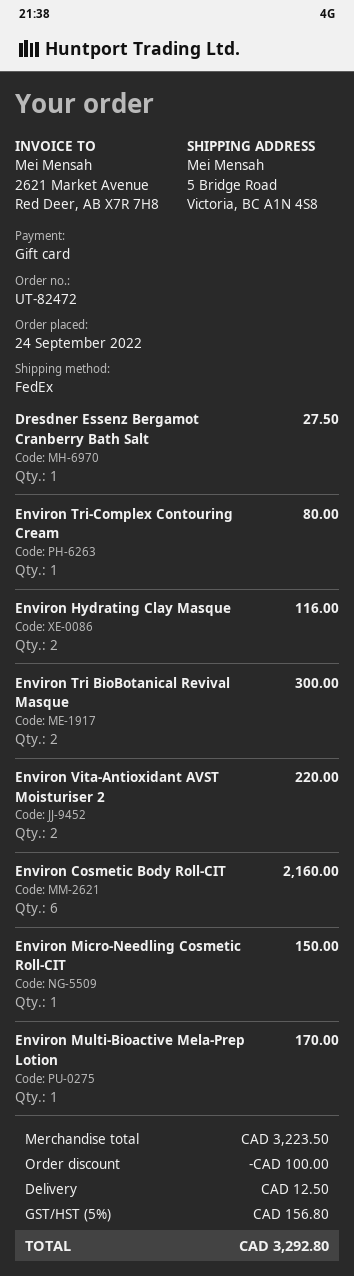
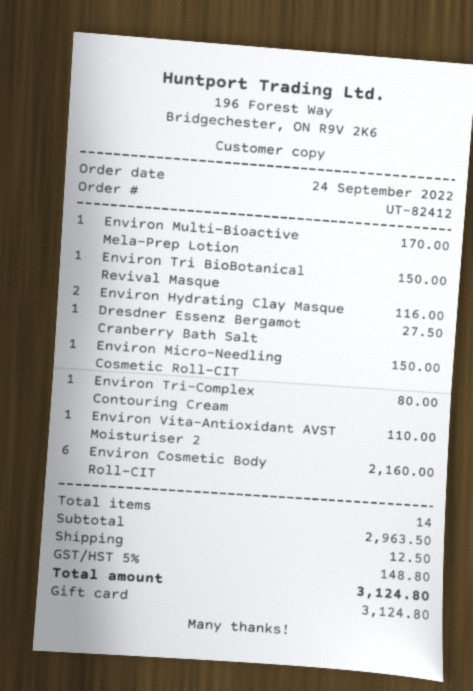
order number: UT-82472 -> UT-82412
Environ Tri BioBotanical Revival Masque: 2 for 300.00 -> 1 for 150.00
Environ Vita-Antioxidant AVST Moisturiser 2: 2 for 220.00 -> 1 for 110.00
subtotal: 3223.50 -> 2963.50
discount: 100.00 -> none
tax: 5% = 156.80 -> 5% = 148.80
total: 3292.80 -> 3124.80

